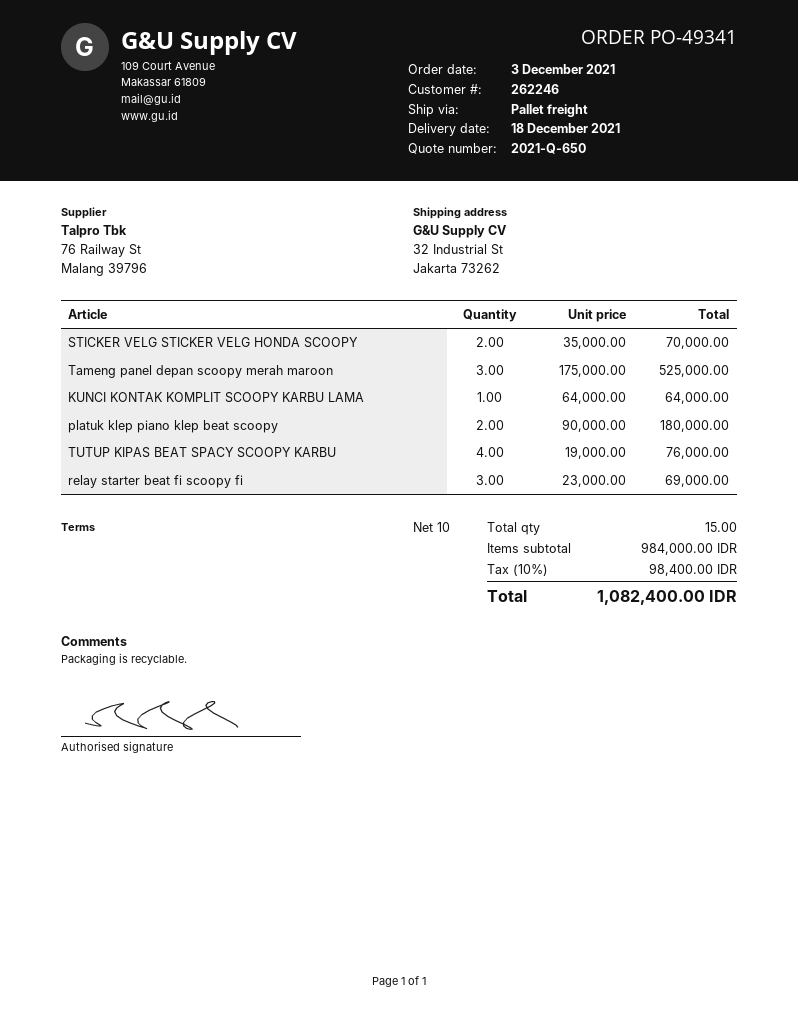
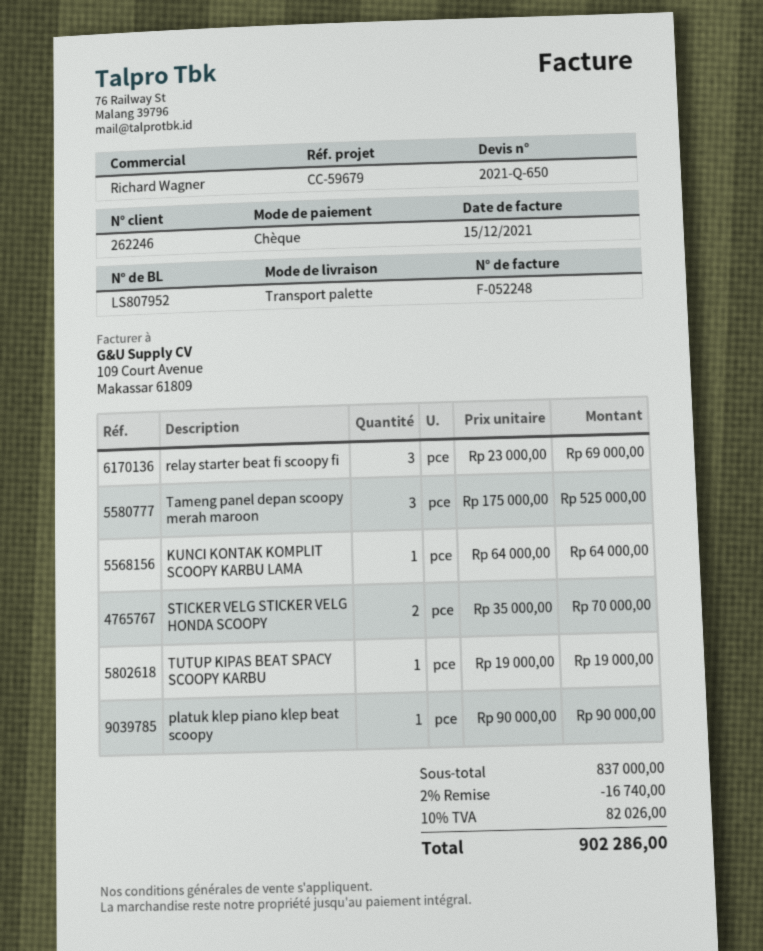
platuk klep piano klep beat scoopy: 2 x 90000.00 = 180000.00 -> 1 x 90000.00 = 90000.00
TUTUP KIPAS BEAT SPACY SCOOPY KARBU: 4 x 19000.00 = 76000.00 -> 1 x 19000.00 = 19000.00
subtotal: 984000.00 -> 837000.00
discount: none -> 2% = 16740.00
tax: 10% = 98400.00 -> 10% = 82026.00
total: 1082400.00 -> 902286.00

